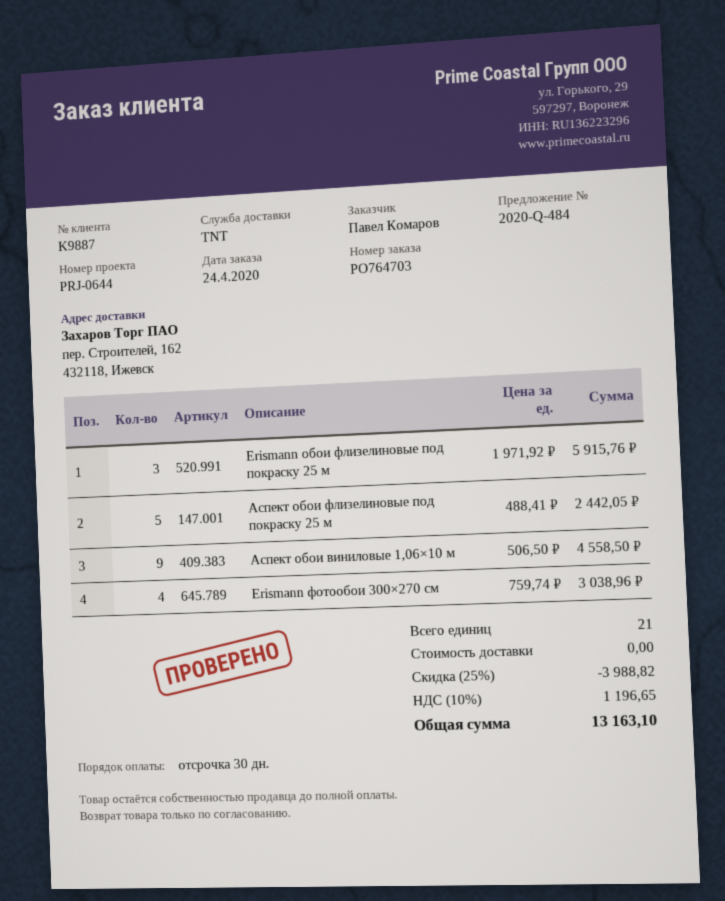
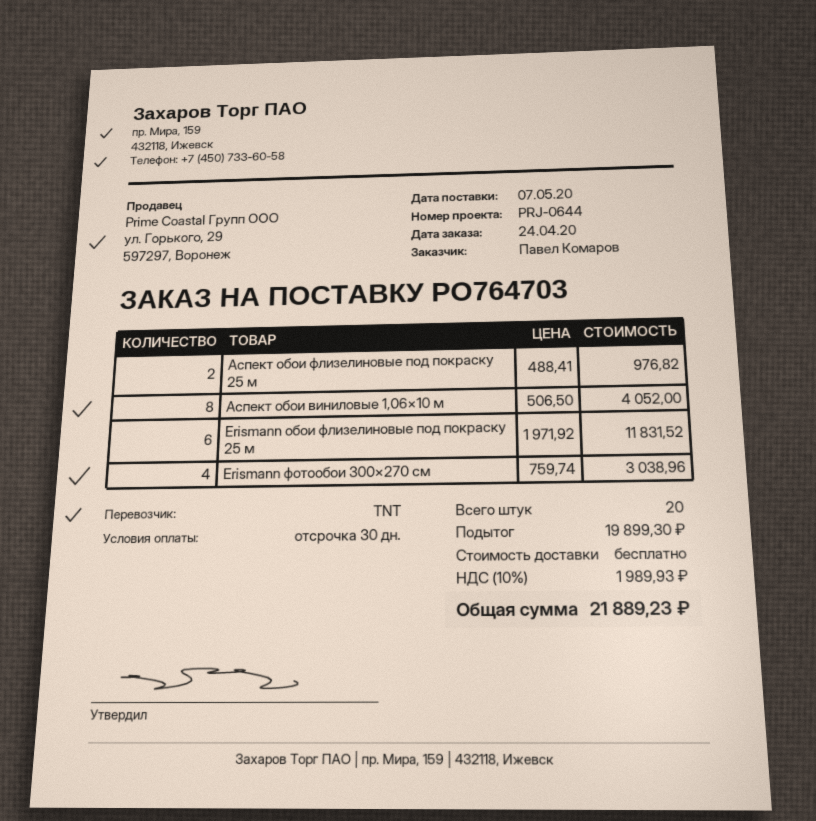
Erismann обои флизелиновые под покраску 25 м: 3 x 1971.92 = 5915.76 -> 6 x 1971.92 = 11831.52
Аспект обои флизелиновые под покраску 25 м: 5 x 488.41 = 2442.05 -> 2 x 488.41 = 976.82
Аспект обои виниловые 1,06×10 м: 9 x 506.50 = 4558.50 -> 8 x 506.50 = 4052.00
total quantity: 21 -> 20
discount: 25% = 3988.82 -> none
tax: 10% = 1196.65 -> 10% = 1989.93
total: 13163.10 -> 21889.23

